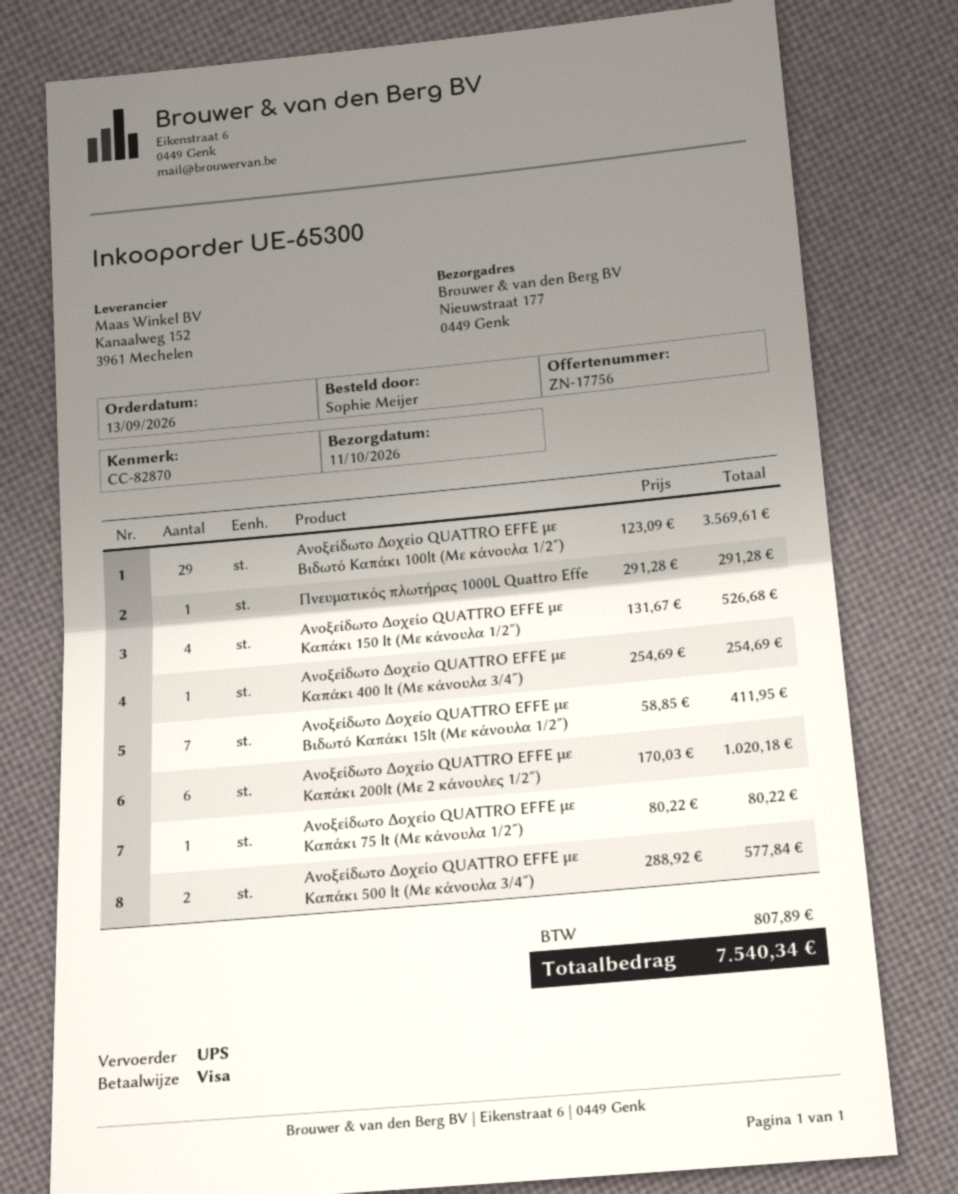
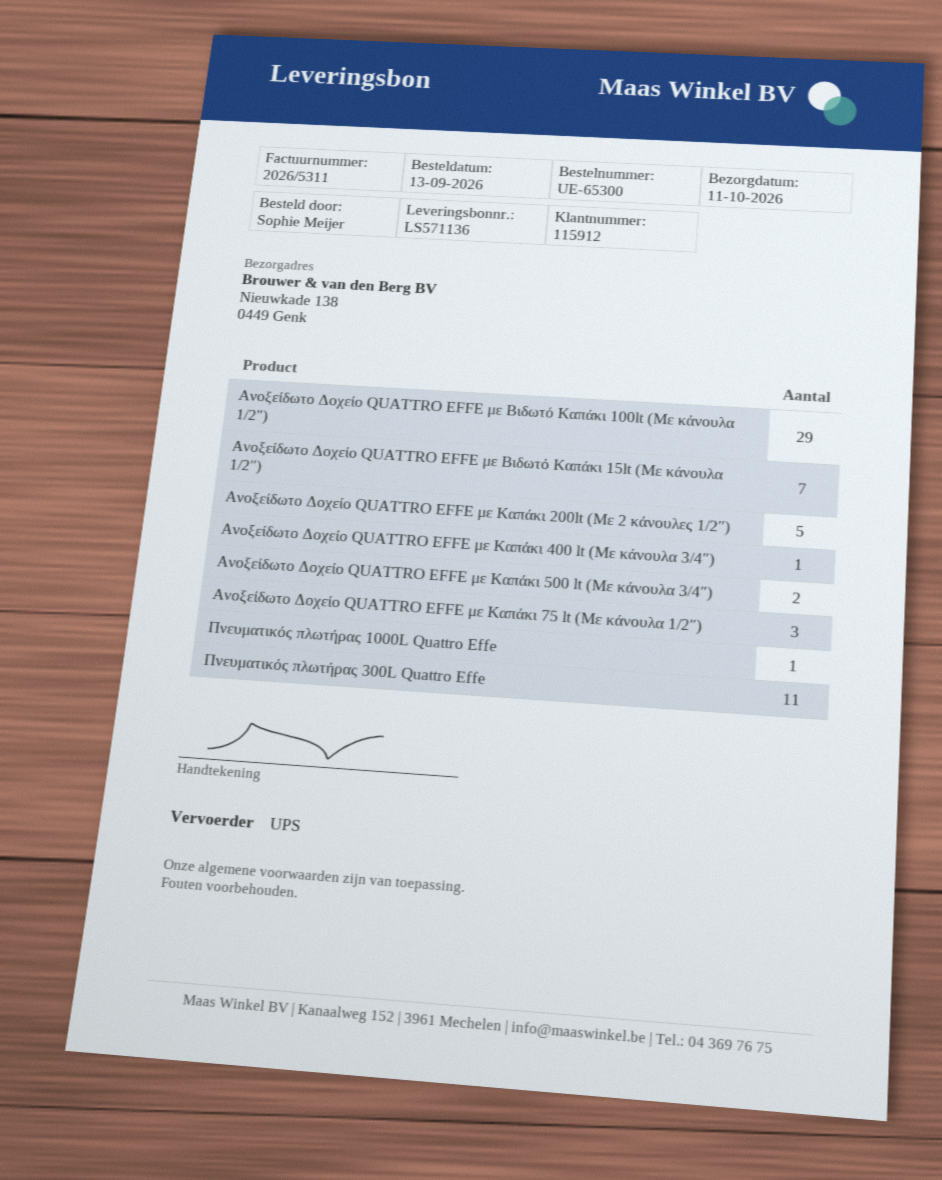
ship to: Nieuwstraat 177, 0449 Genk -> Nieuwkade 138, 0449 Genk
Ανοξείδωτο Δοχείο QUATTRO EFFE με Καπάκι 150 lt (Με κάνουλα 1/2″): 4 -> none
Ανοξείδωτο Δοχείο QUATTRO EFFE με Καπάκι 200lt (Με 2 κάνουλες 1/2″): 6 -> 5
Ανοξείδωτο Δοχείο QUATTRO EFFE με Καπάκι 75 lt (Με κάνουλα 1/2″): 1 -> 3
Πνευματικός πλωτήρας 300L Quattro Effe: none -> 11

